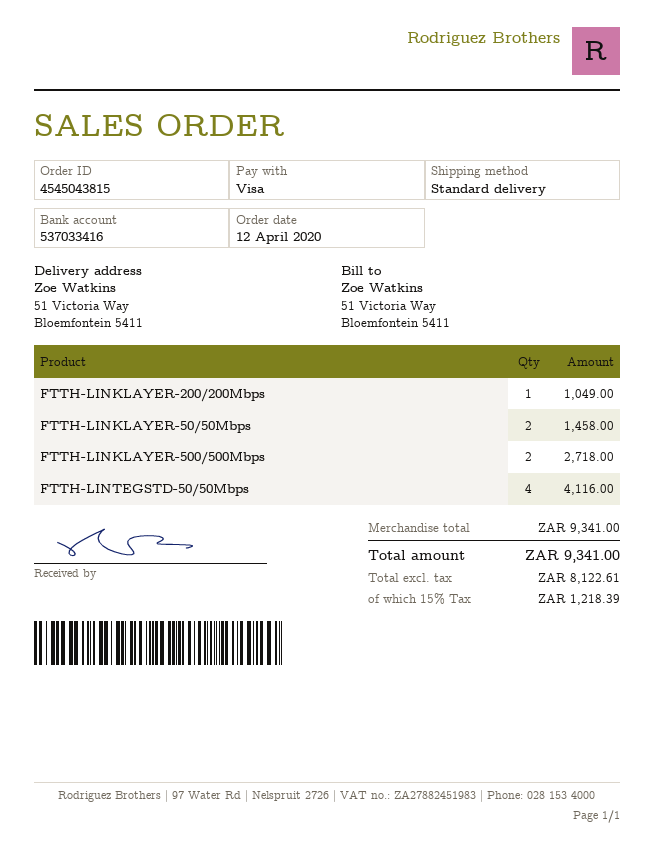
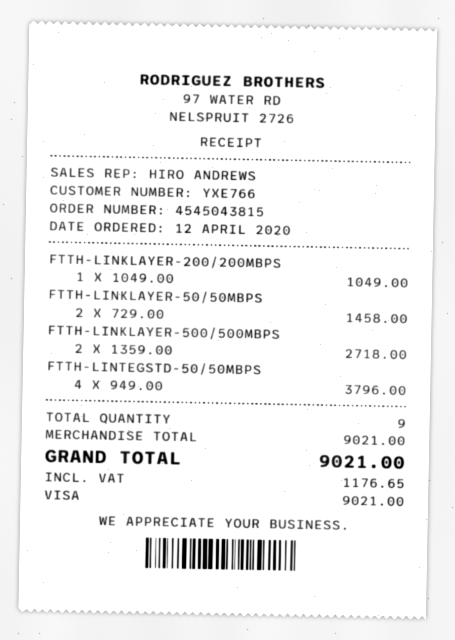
FTTH-LINTEGSTD-50/50Mbps: 4 for 4116.00 -> 4 for 3796.00
subtotal: 9341.00 -> 9021.00
tax: 1218.39 -> 1176.65
total: 9341.00 -> 9021.00

